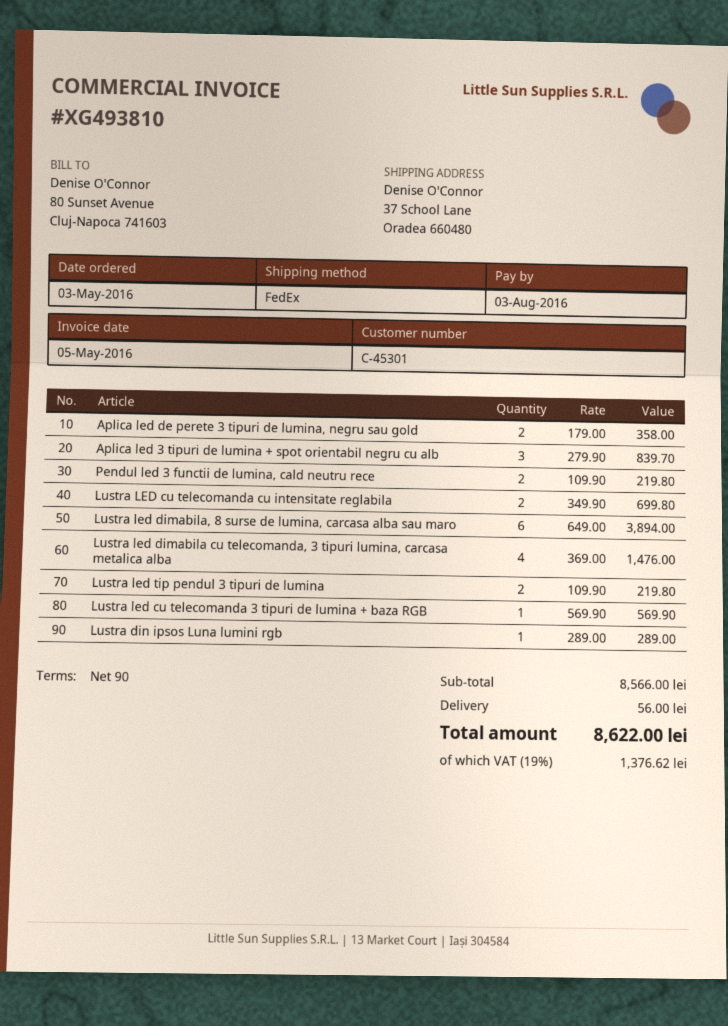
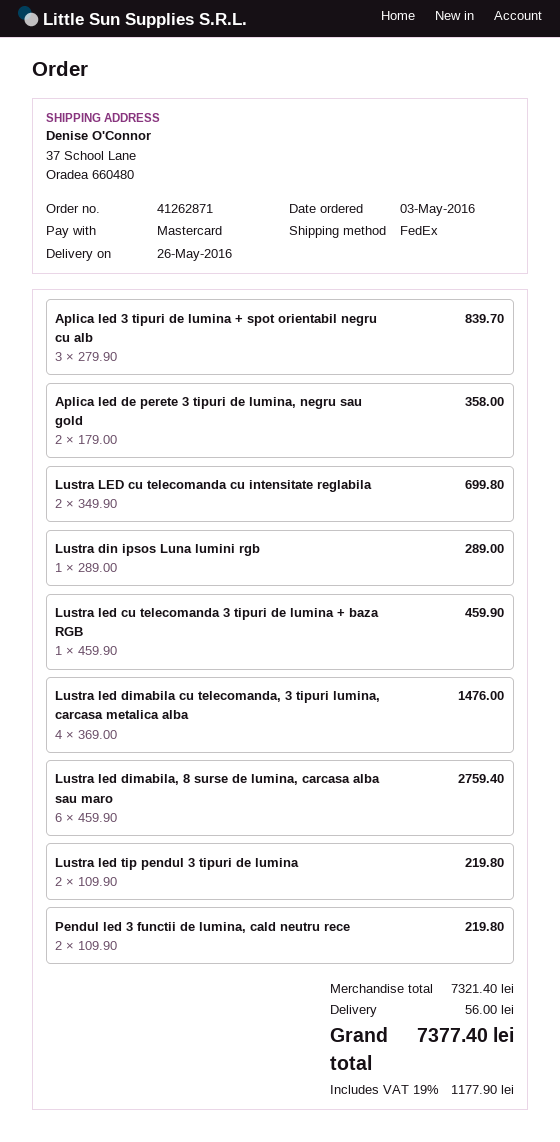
Lustra led dimabila, 8 surse de lumina, carcasa alba sau maro: 6 x 649.00 = 3894.00 -> 6 x 459.90 = 2759.40
Lustra led cu telecomanda 3 tipuri de lumina + baza RGB: 1 x 569.90 = 569.90 -> 1 x 459.90 = 459.90
subtotal: 8566.00 -> 7321.40
tax: 19% = 1376.62 -> 19% = 1177.90
total: 8622.00 -> 7377.40

